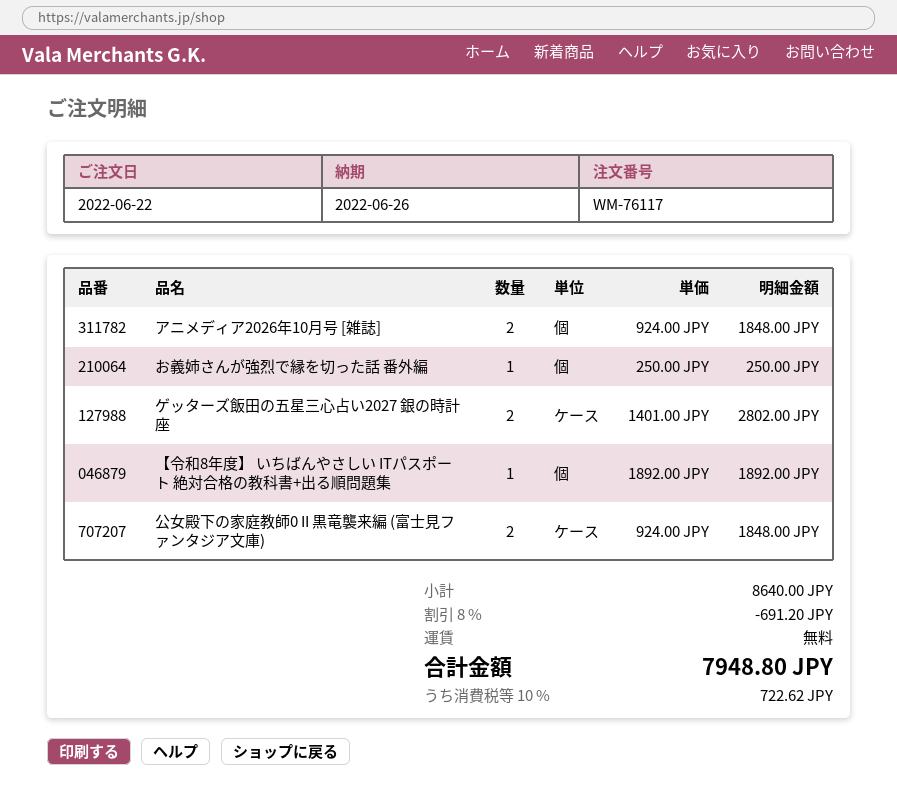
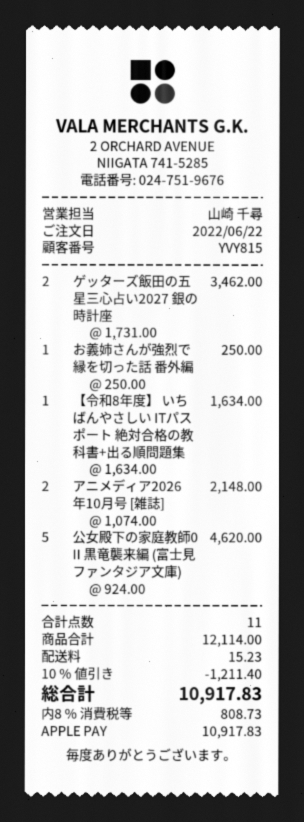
アニメディア2026年10月号 [雑誌]: 2 x 924.00 = 1848.00 -> 2 x 1074.00 = 2148.00
ゲッターズ飯田の五星三心占い2027 銀の時計座: 2 x 1401.00 = 2802.00 -> 2 x 1731.00 = 3462.00
【令和8年度】 いちばんやさしい ITパスポート 絶対合格の教科書+出る順問題集: 1 x 1892.00 = 1892.00 -> 1 x 1634.00 = 1634.00
公女殿下の家庭教師0 II 黒竜襲来編 (富士見ファンタジア文庫): 2 x 924.00 = 1848.00 -> 5 x 924.00 = 4620.00
subtotal: 8640.00 -> 12114.00
discount: 8% = 691.20 -> 10% = 1211.40
shipping: 0.00 -> 15.23
tax: 10% = 722.62 -> 8% = 808.73
total: 7948.80 -> 10917.83

